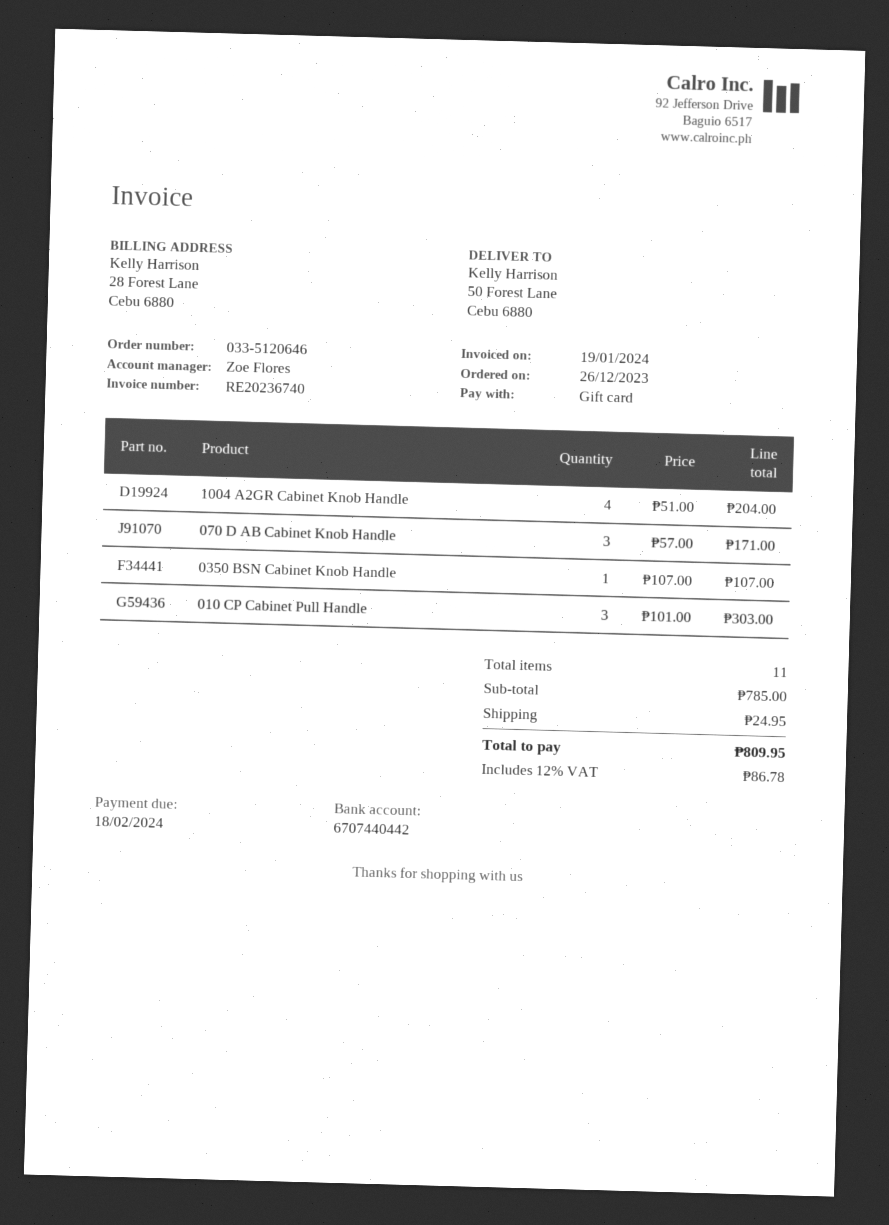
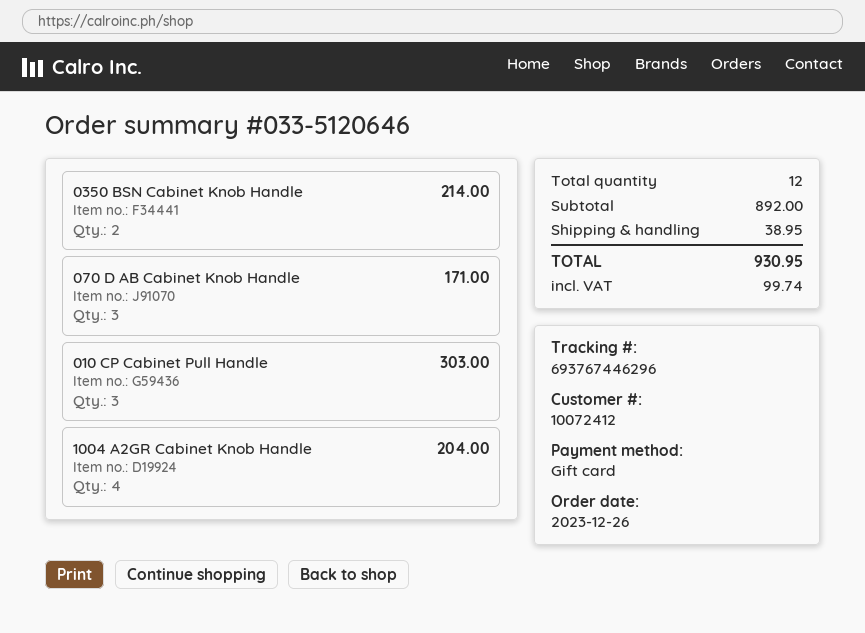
0350 BSN Cabinet Knob Handle: 1 for 107.00 -> 2 for 214.00
total quantity: 11 -> 12
subtotal: 785.00 -> 892.00
shipping: 24.95 -> 38.95
tax: 86.78 -> 99.74
total: 809.95 -> 930.95

